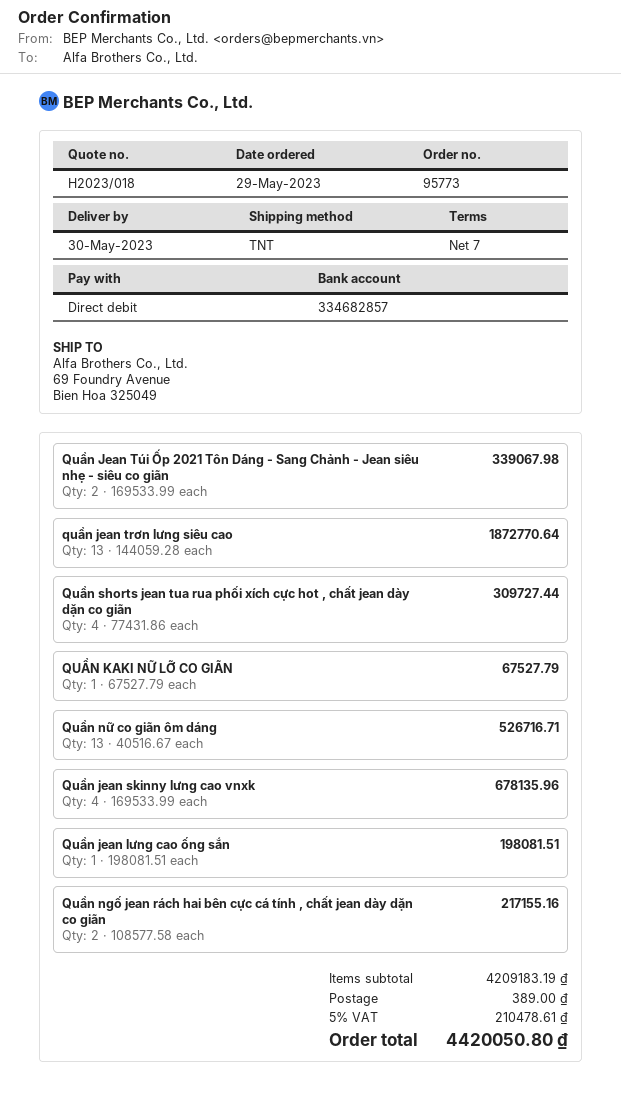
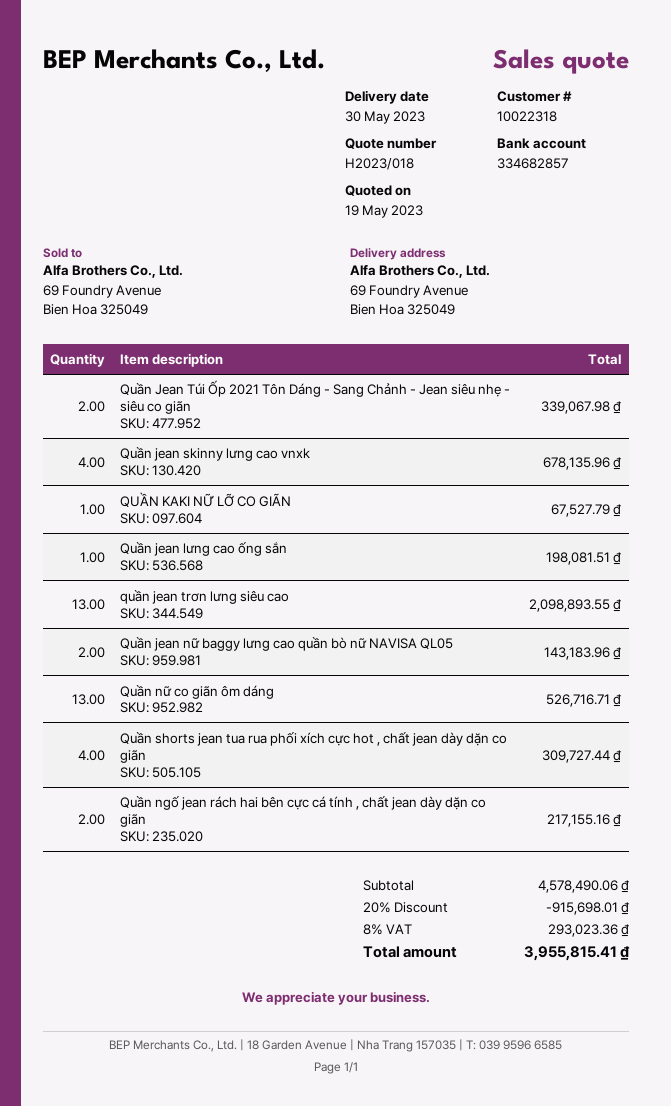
quần jean trơn lưng siêu cao: 13 for 1872770.64 -> 13 for 2098893.55
Quần jean nữ baggy lưng cao quần bò nữ NAVISA QL05: none -> 2 for 143183.96
subtotal: 4209183.19 -> 4578490.06
discount: none -> 20% = 915698.01
shipping: 389.00 -> none
tax: 5% = 210478.61 -> 8% = 293023.36
total: 4420050.80 -> 3955815.41

